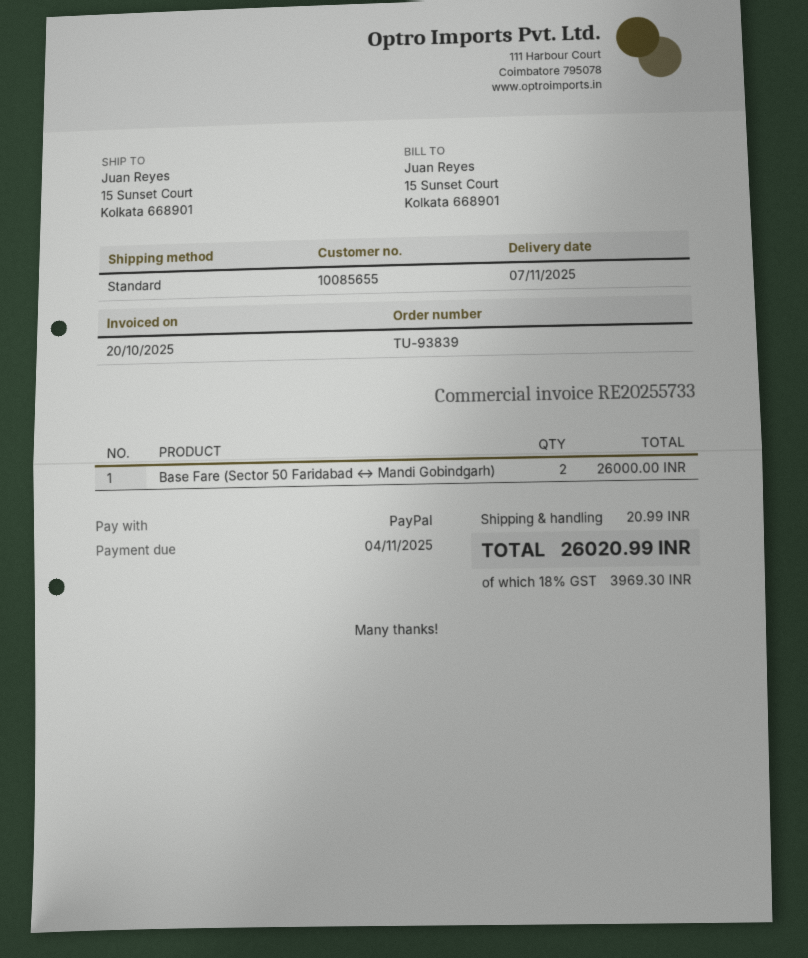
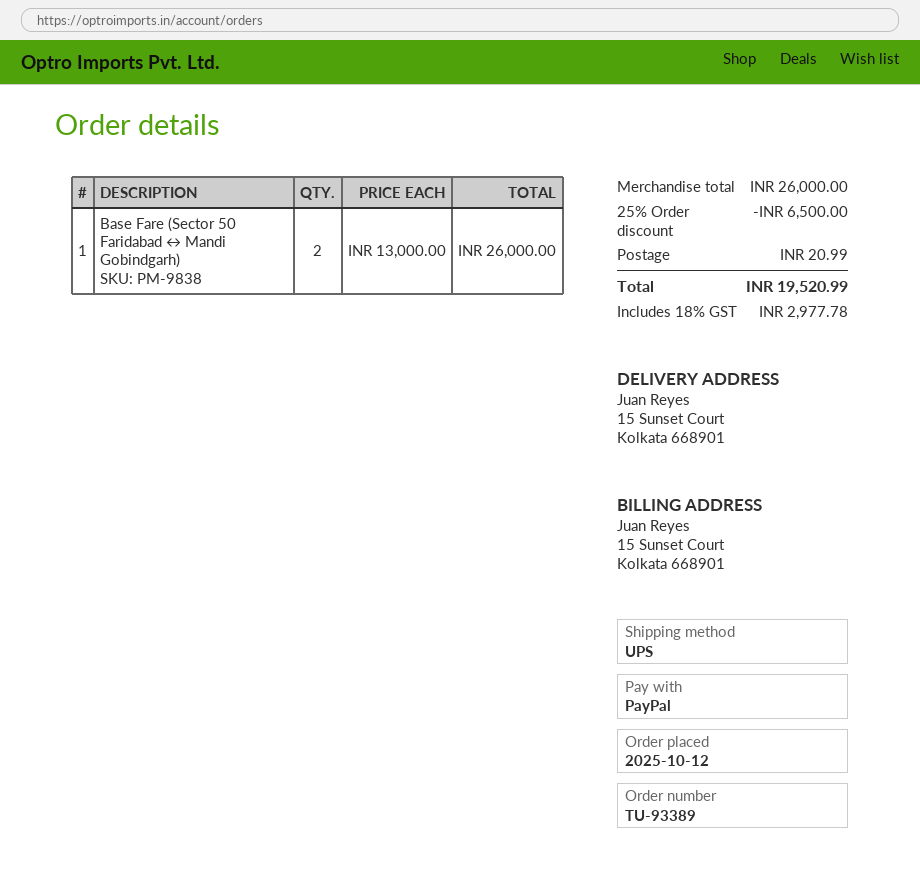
order number: TU-93839 -> TU-93389
shipping method: standard -> UPS
discount: none -> 25% = 6500.00
tax: 18% = 3969.30 -> 18% = 2977.78
total: 26020.99 -> 19520.99

